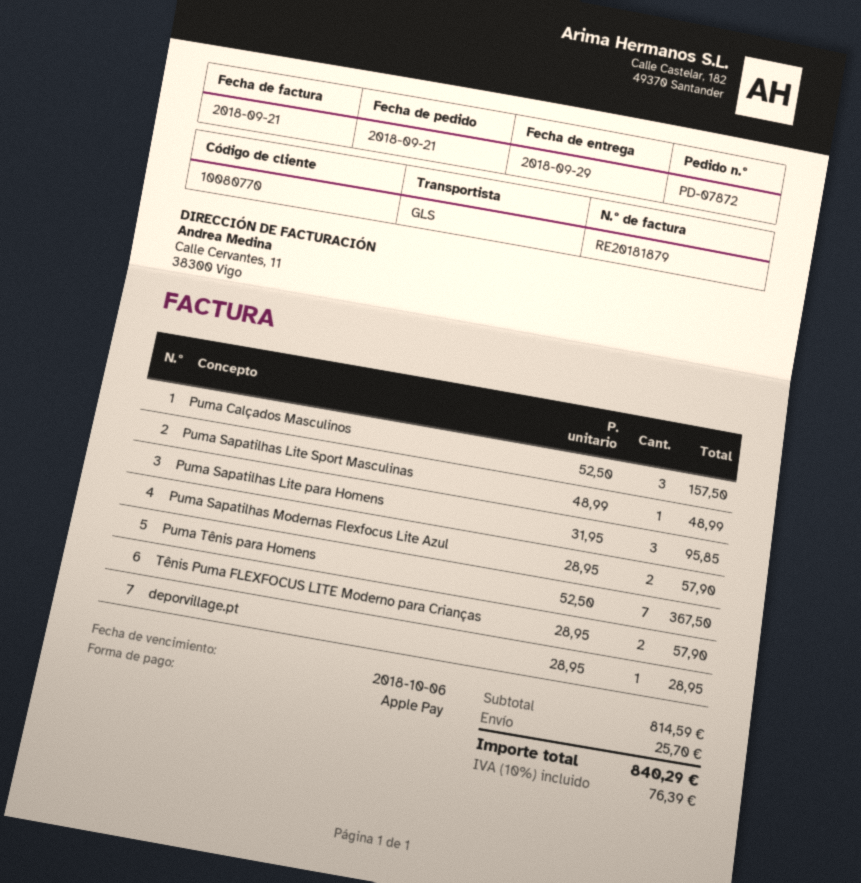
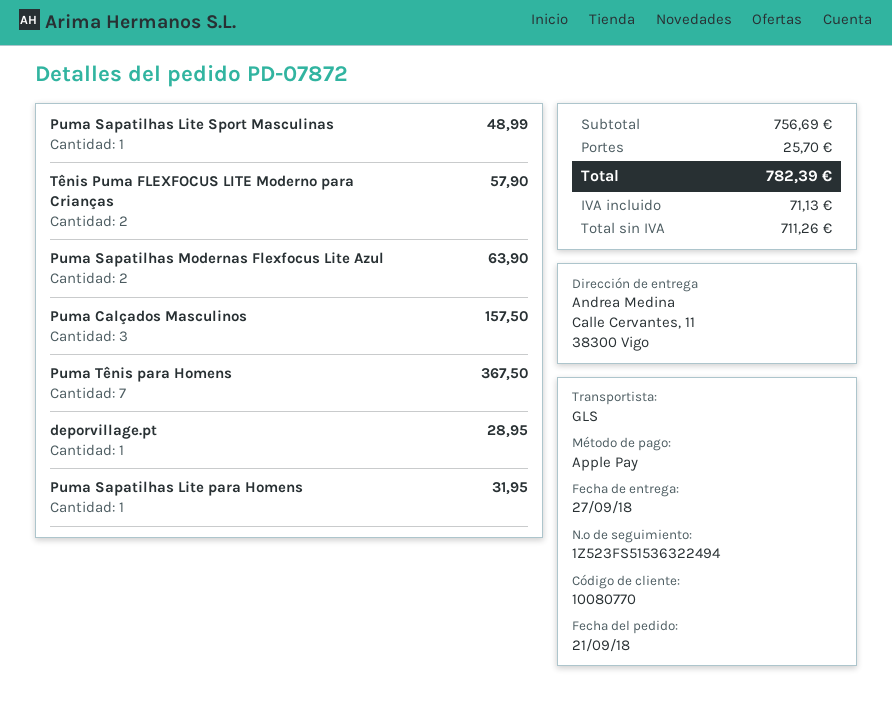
delivery date: 2018-09-29 -> 2018-09-27
Puma Sapatilhas Lite para Homens: 3 for 95.85 -> 1 for 31.95
Puma Sapatilhas Modernas Flexfocus Lite Azul: 2 for 57.90 -> 2 for 63.90
subtotal: 814.59 -> 756.69
tax: 76.39 -> 71.13
total: 840.29 -> 782.39

